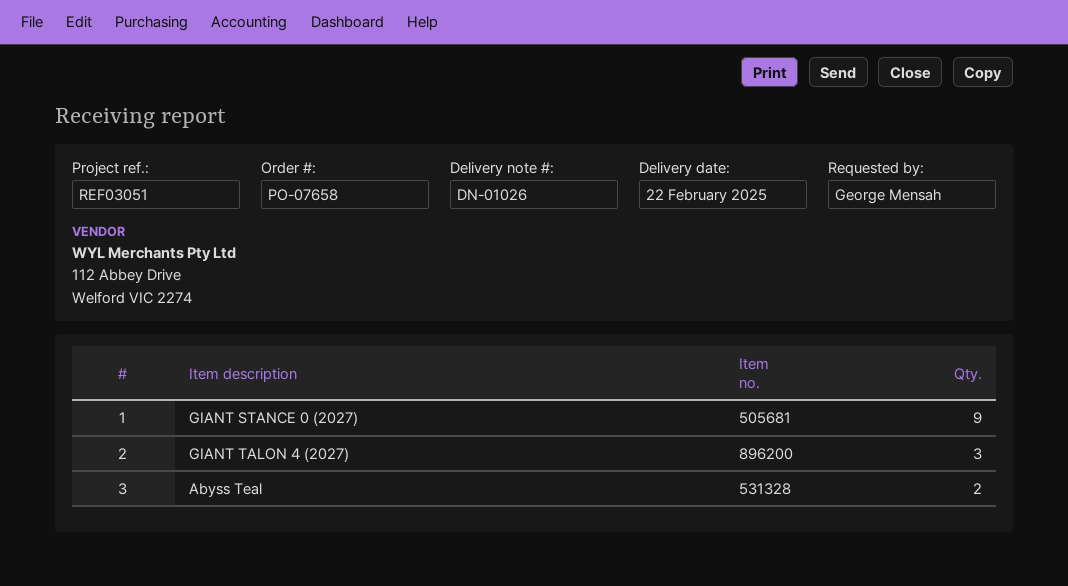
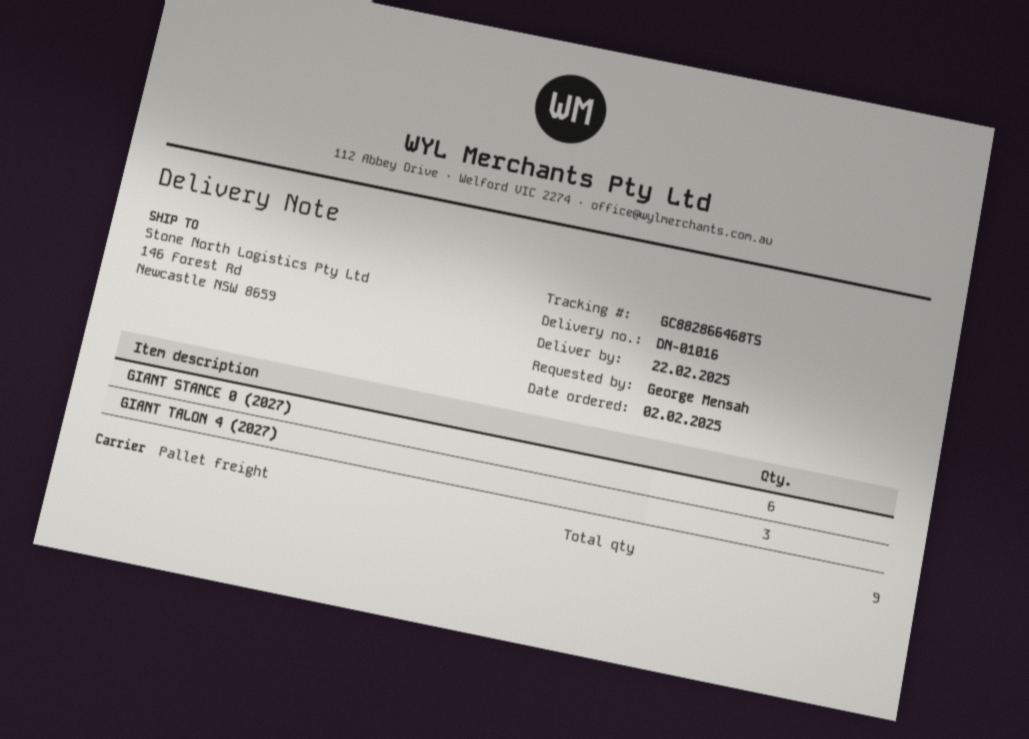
delivery note number: DN-01026 -> DN-01016
GIANT STANCE 0 (2027): 9 -> 6
Abyss Teal: 2 -> none

